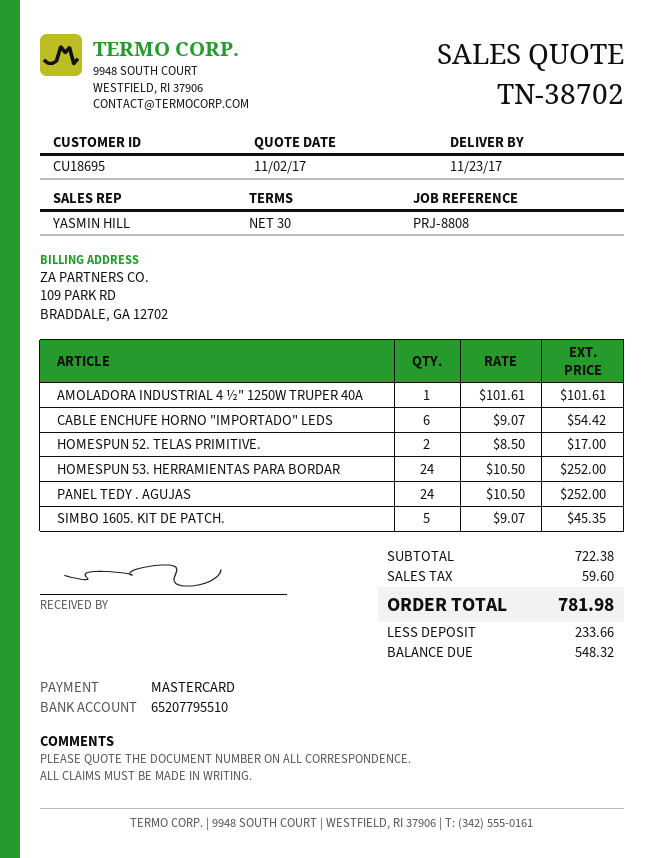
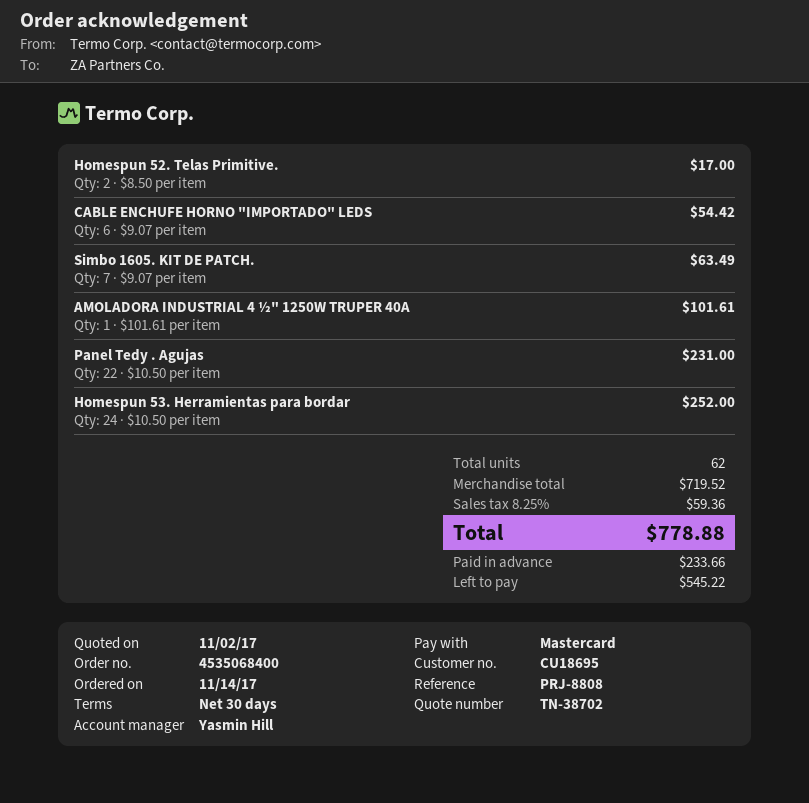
PANEL TEDY . AGUJAS: 24 x 10.50 = 252.00 -> 22 x 10.50 = 231.00
SIMBO 1605. KIT DE PATCH.: 5 x 9.07 = 45.35 -> 7 x 9.07 = 63.49
subtotal: 722.38 -> 719.52
tax: 59.60 -> 59.36
total: 781.98 -> 778.88
balance: 548.32 -> 545.22

